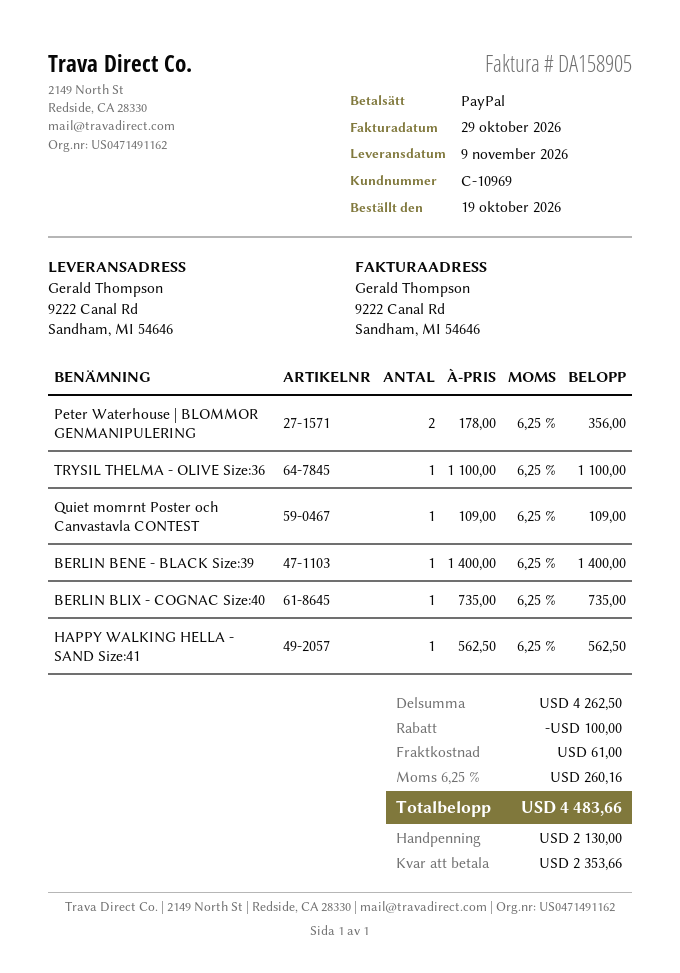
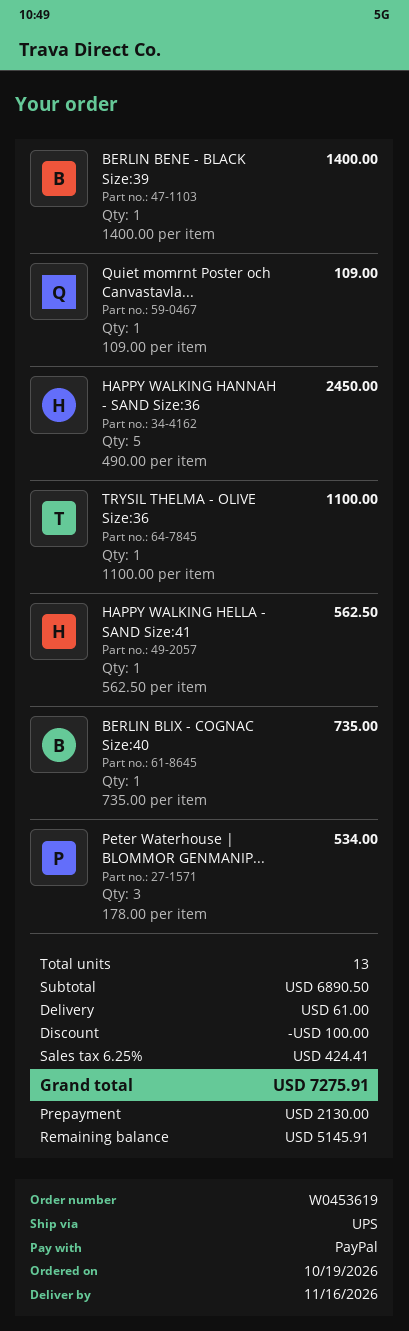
delivery date: 2026-11-09 -> 2026-11-16
Peter Waterhouse | BLOMMOR GENMANIPULERING: 2 x 178.00 = 356.00 -> 3 x 178.00 = 534.00
HAPPY WALKING HANNAH - SAND Size:36: none -> 5 x 490.00 = 2450.00
subtotal: 4262.50 -> 6890.50
tax: 6.25% = 260.16 -> 6.25% = 424.41
total: 4483.66 -> 7275.91
balance: 2353.66 -> 5145.91

